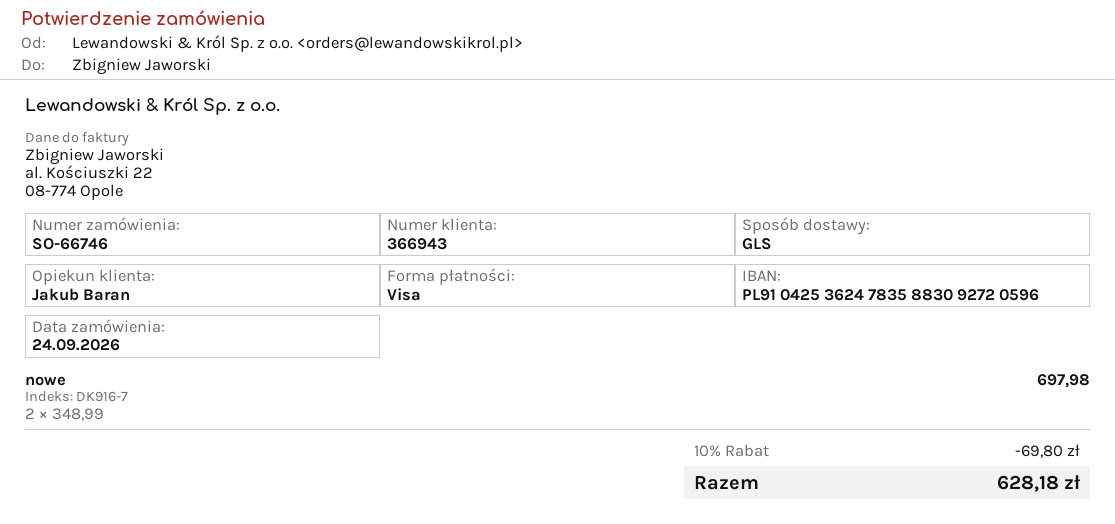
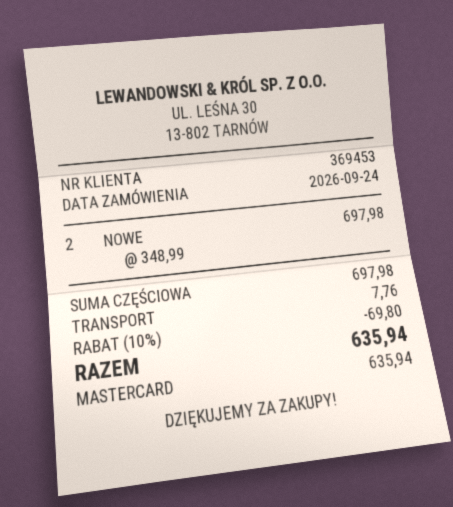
customer number: 366943 -> 369453
payment method: Visa -> Mastercard
shipping: none -> 7.76
total: 628.18 -> 635.94

